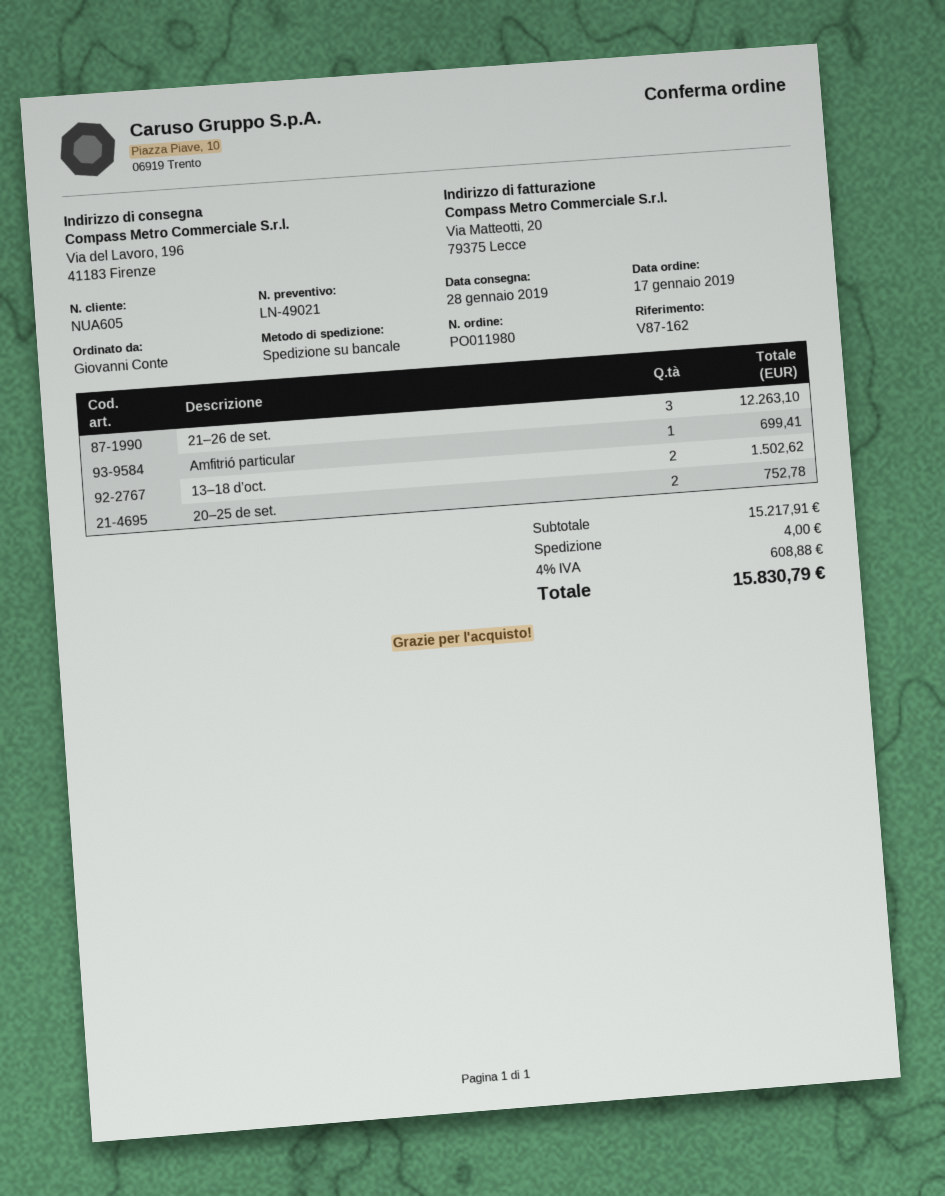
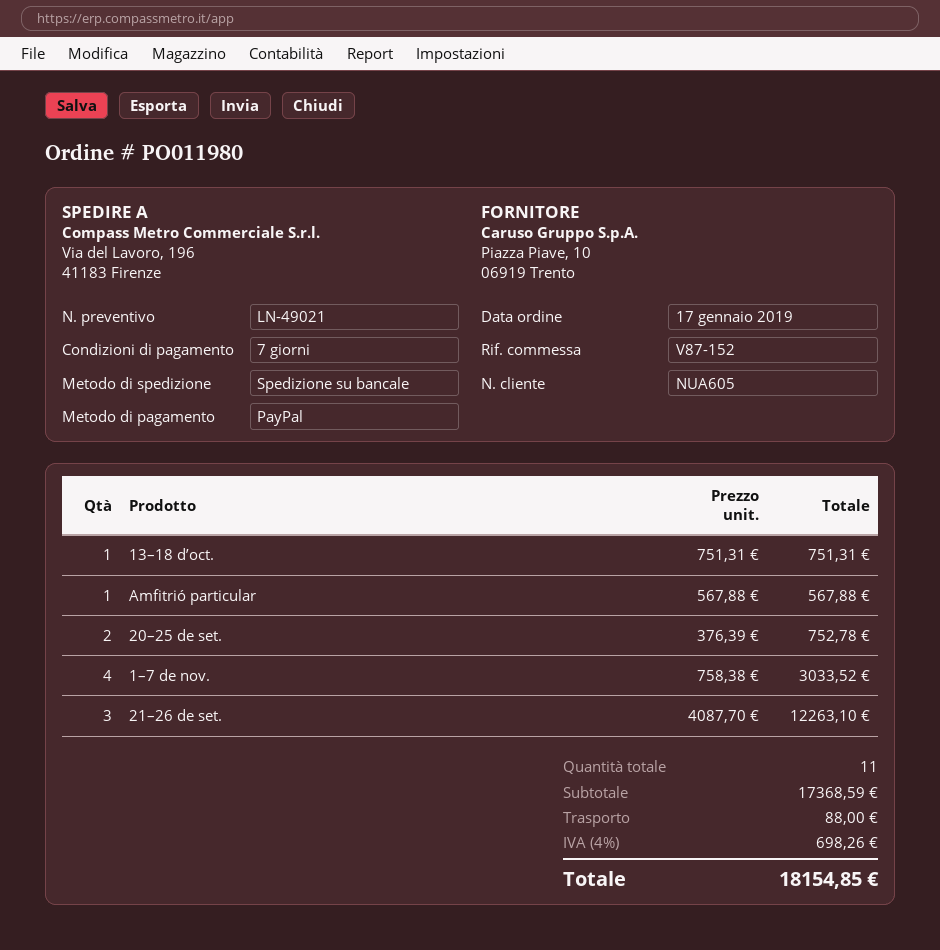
reference: V87-162 -> V87-152
Amfitrió particular: 1 for 699.41 -> 1 for 567.88
13–18 d’oct.: 2 for 1502.62 -> 1 for 751.31
1–7 de nov.: none -> 4 for 3033.52
subtotal: 15217.91 -> 17368.59
shipping: 4.00 -> 88.00
tax: 4% = 608.88 -> 4% = 698.26
total: 15830.79 -> 18154.85

